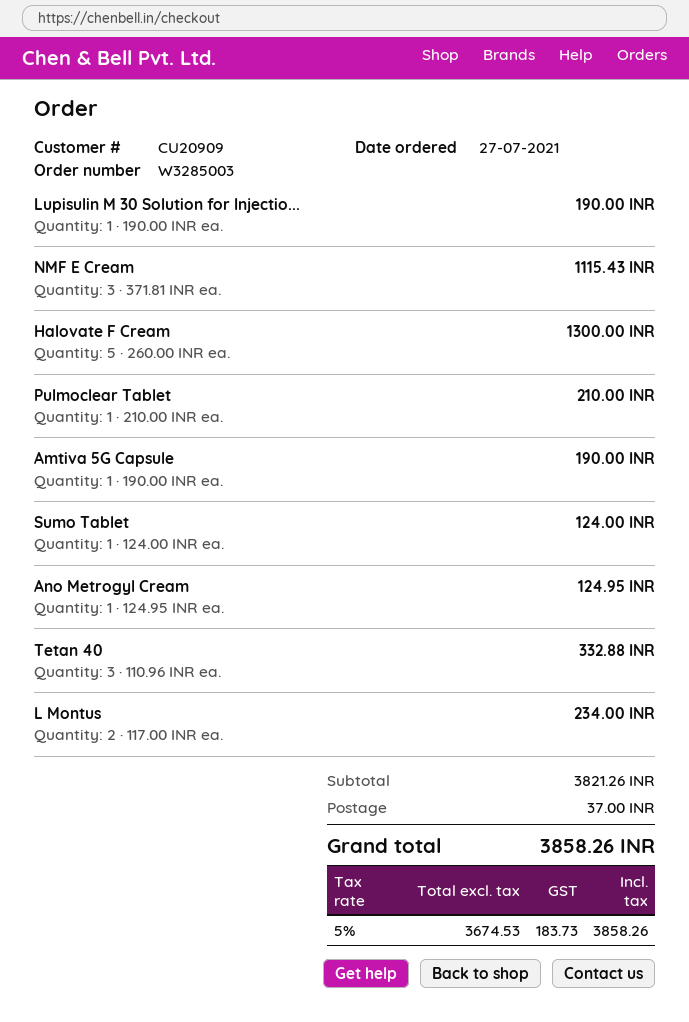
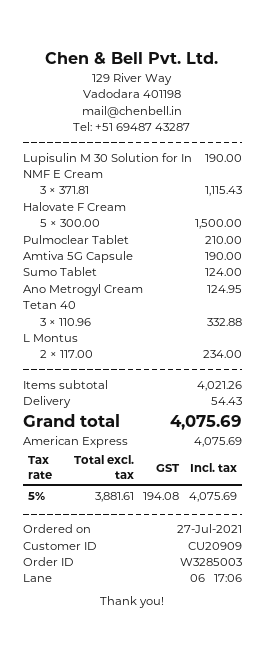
Halovate F Cream: 5 x 260.00 = 1300.00 -> 5 x 300.00 = 1500.00
subtotal: 3821.26 -> 4021.26
shipping: 37.00 -> 54.43
net: 3674.53 -> 3881.61
tax: 5% = 183.73 -> 5% = 194.08
total: 3858.26 -> 4075.69

